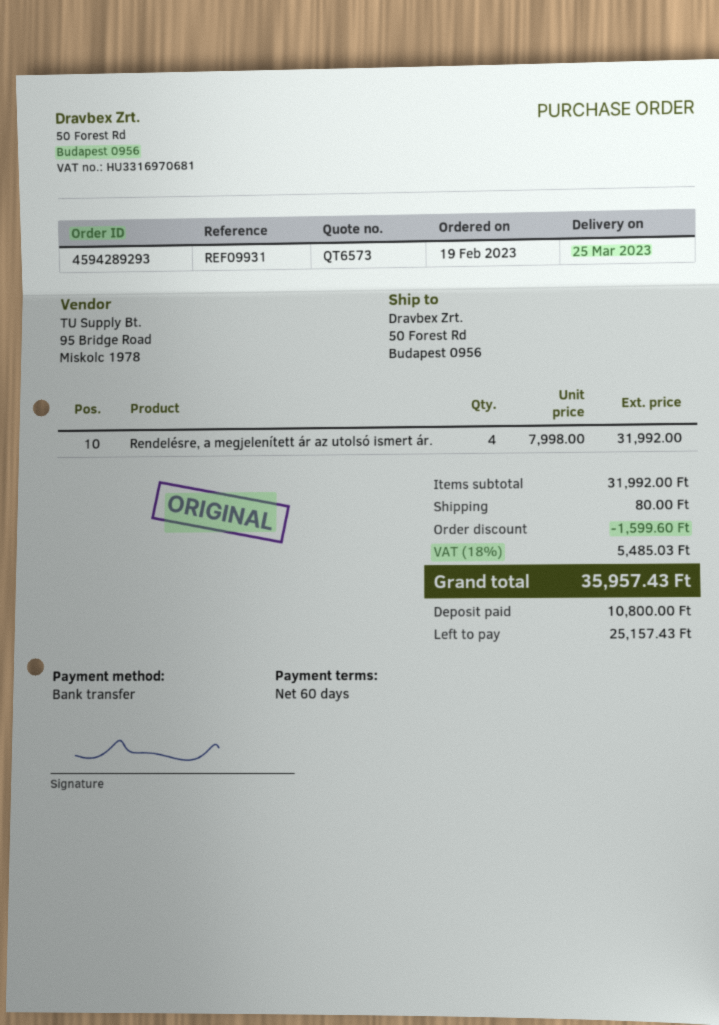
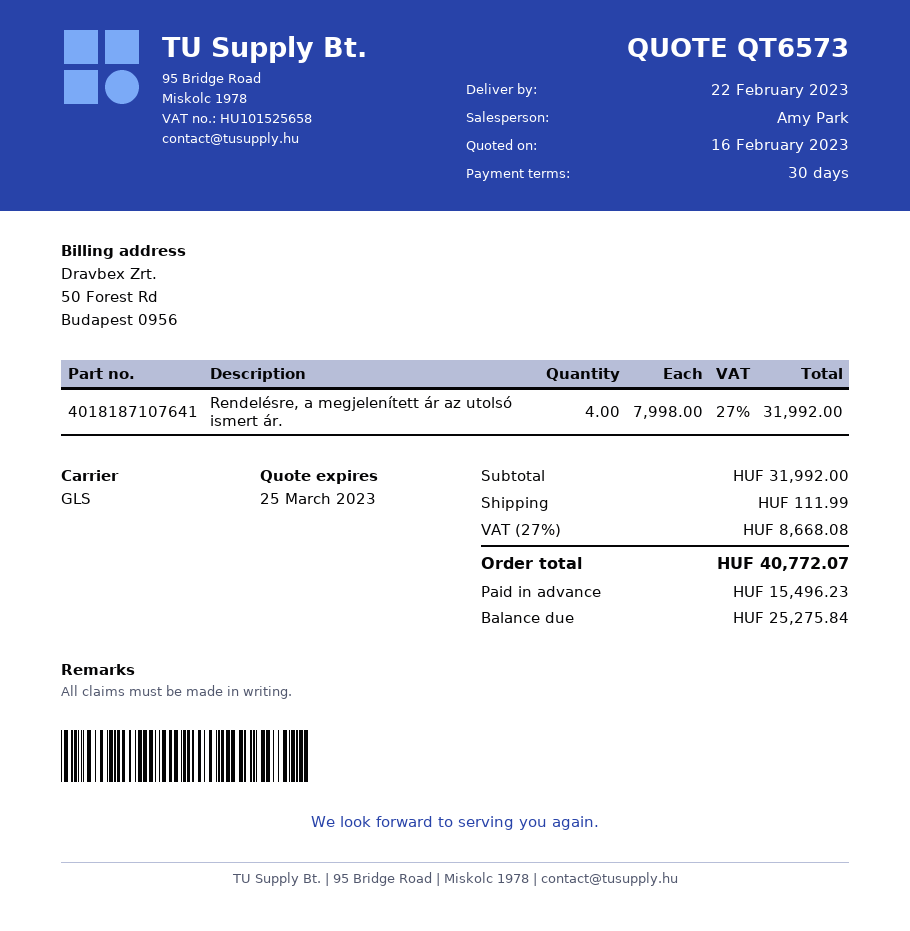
delivery date: 2023-03-25 -> 2023-02-22
payment terms: 60 days -> 30 days
discount: 1599.60 -> none
shipping: 80.00 -> 111.99
tax: 18% = 5485.03 -> 27% = 8668.08
total: 35957.43 -> 40772.07
deposit: 10800.00 -> 15496.23
balance: 25157.43 -> 25275.84

